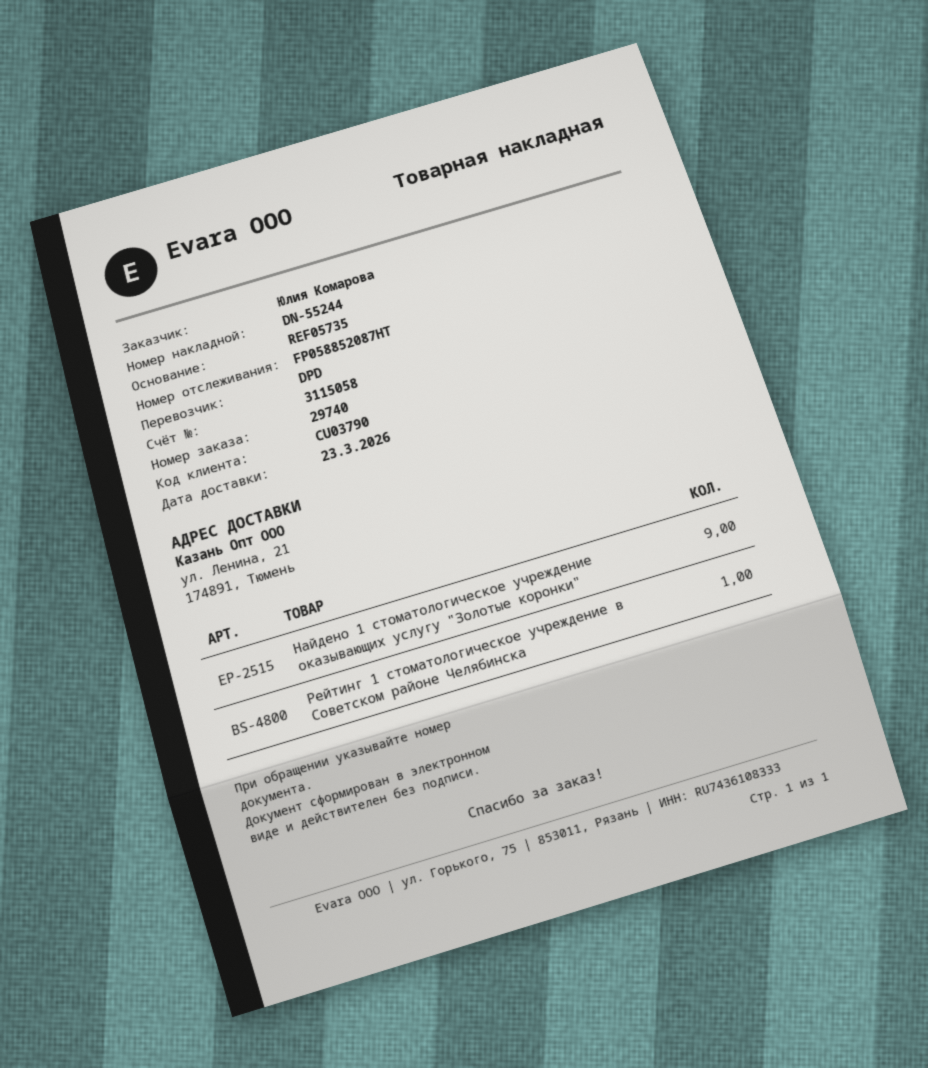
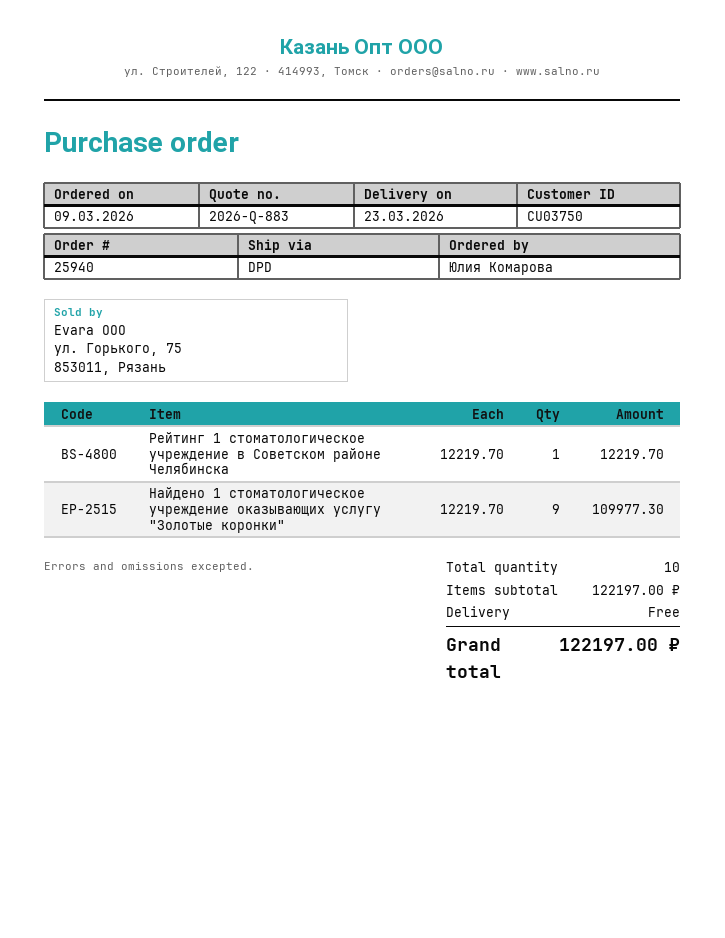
order number: 29740 -> 25940
customer number: CU03790 -> CU03750

